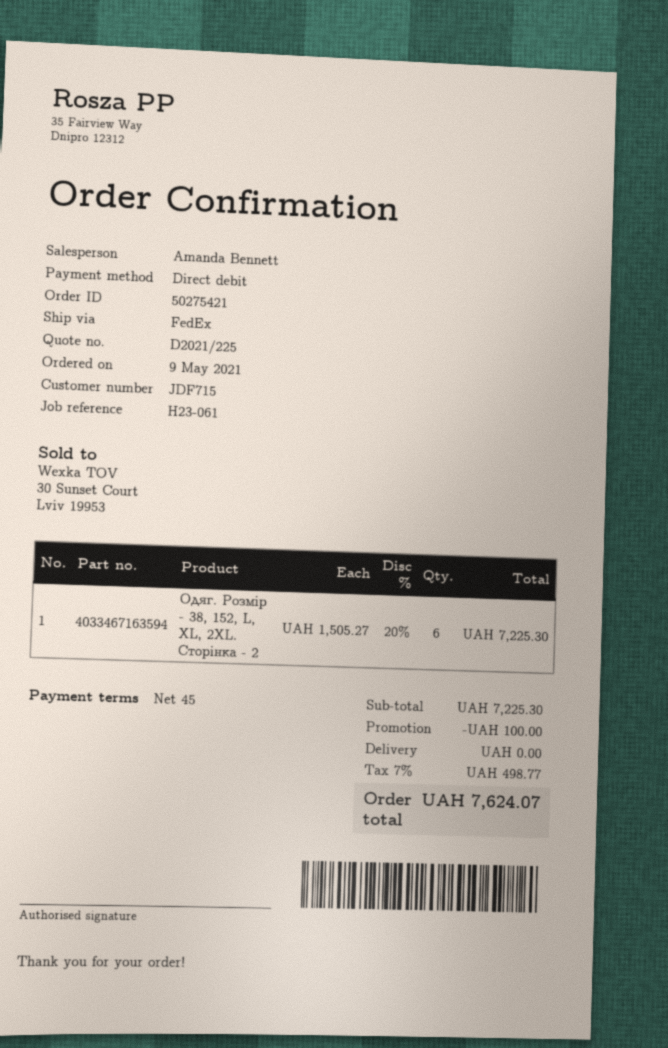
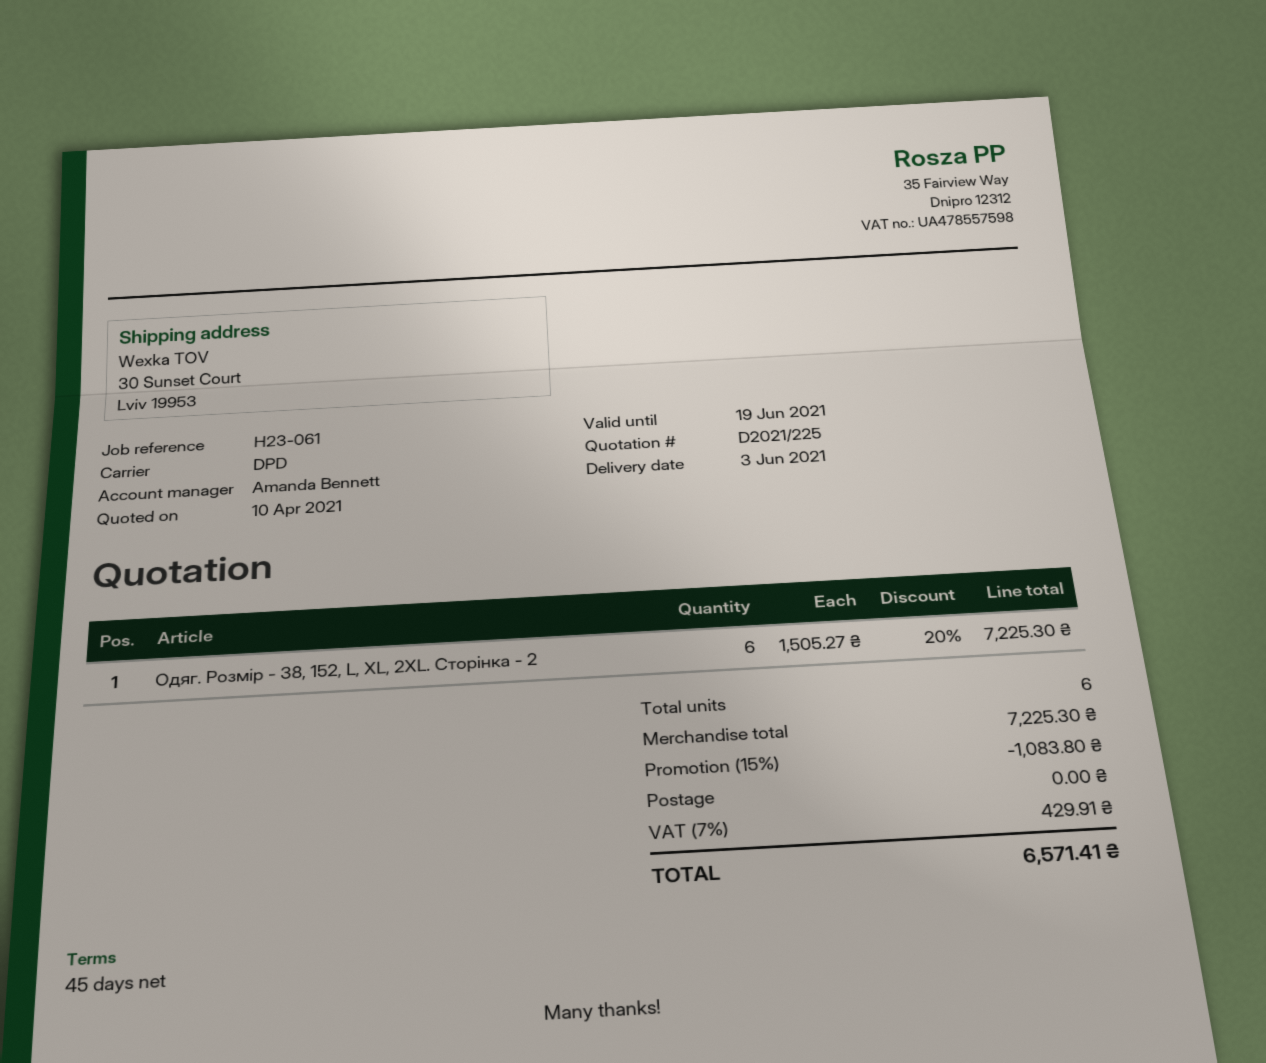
shipping method: FedEx -> DPD
discount: 100.00 -> 1083.80
tax: 7% = 498.77 -> 7% = 429.91
total: 7624.07 -> 6571.41

